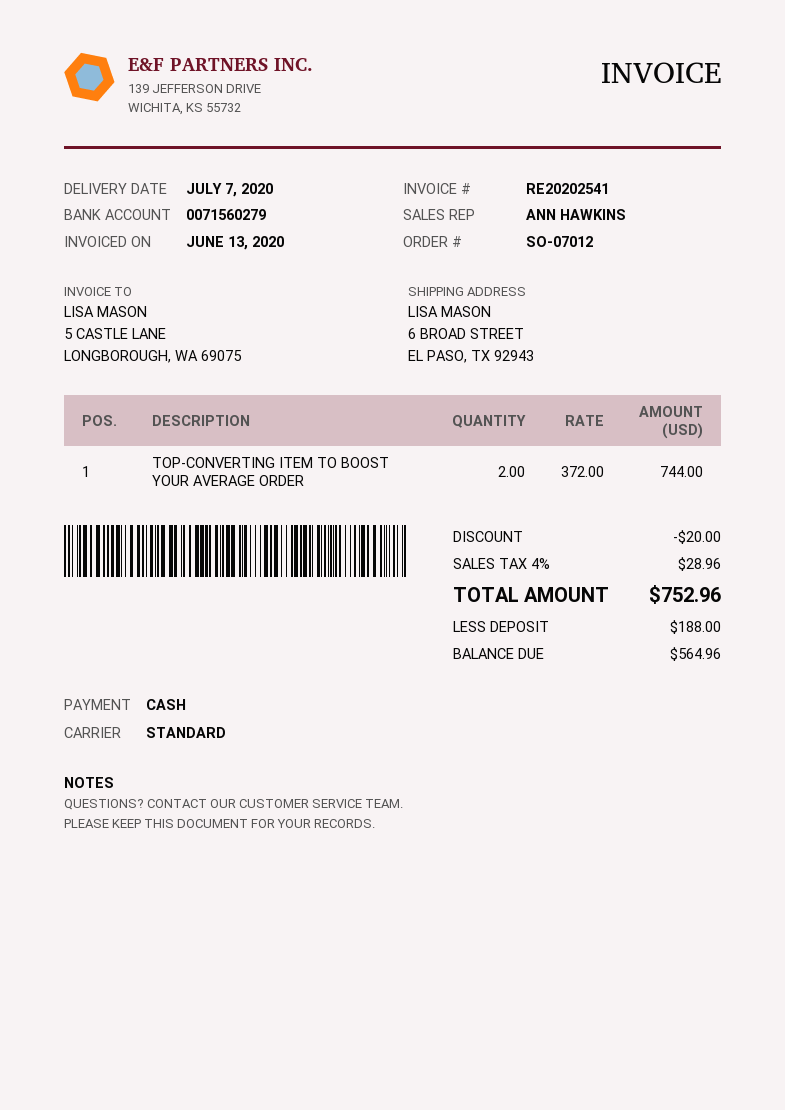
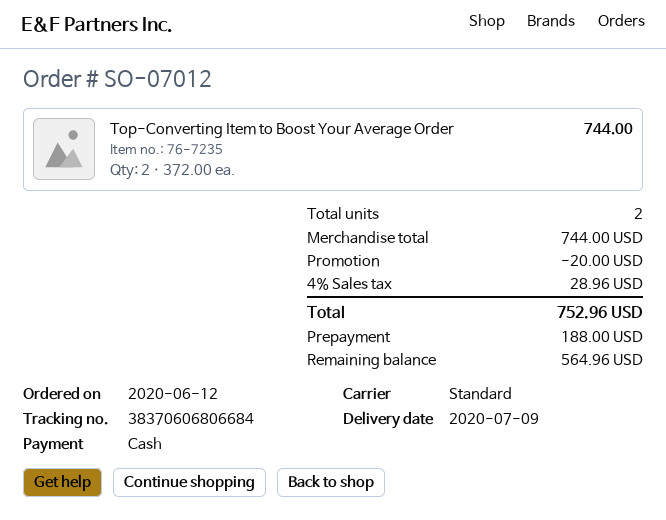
delivery date: 2020-07-07 -> 2020-07-09

